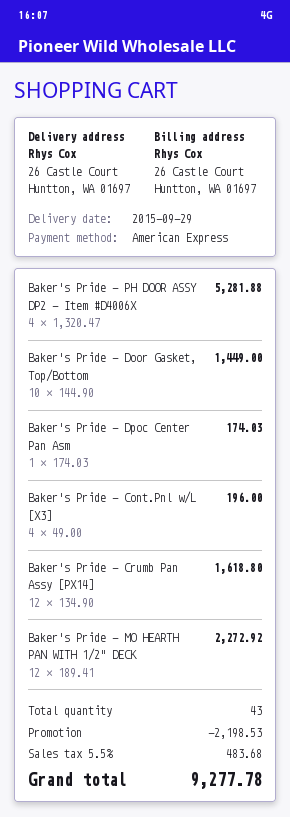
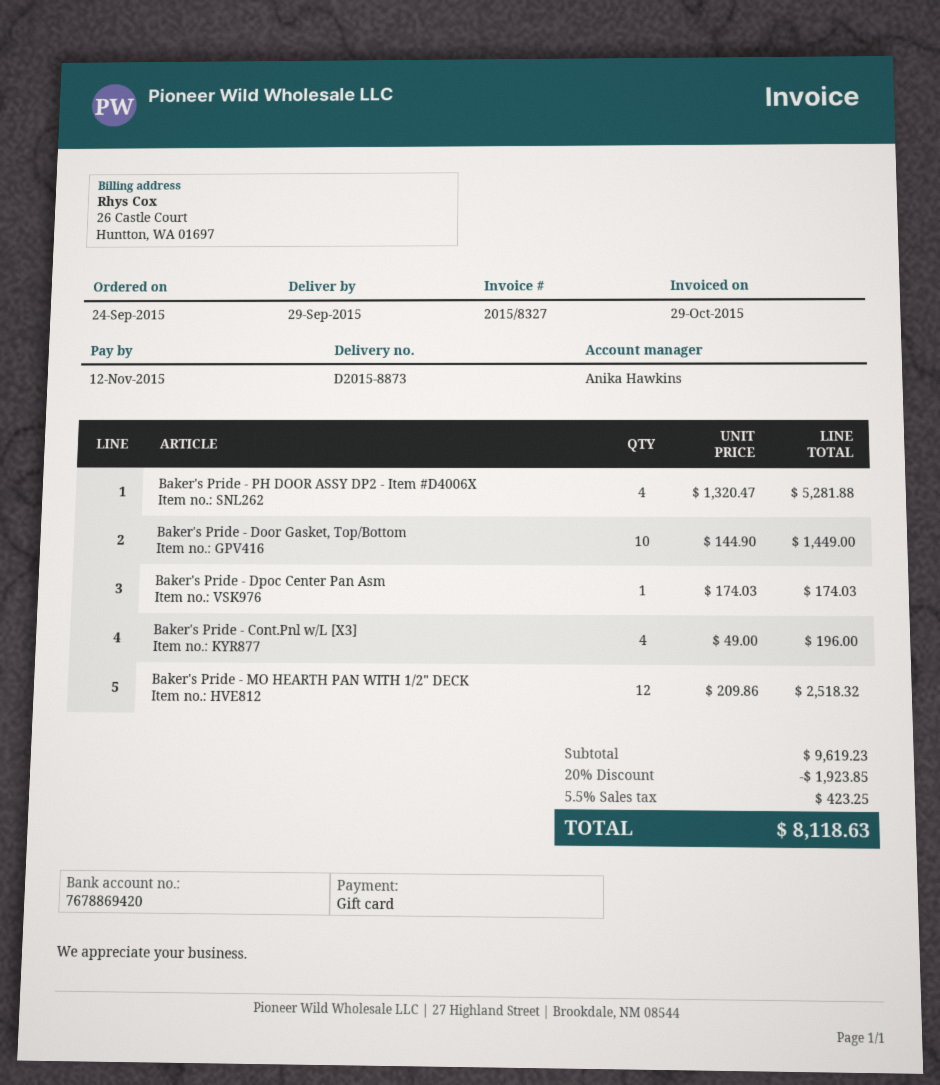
payment method: American Express -> gift card
Baker's Pride - Crumb Pan Assy [PX14]: 12 x 134.90 = 1618.80 -> none
Baker's Pride - MO HEARTH PAN WITH 1/2" DECK: 12 x 189.41 = 2272.92 -> 12 x 209.86 = 2518.32
discount: 2198.53 -> 1923.85
tax: 5.5% = 483.68 -> 5.5% = 423.25
total: 9277.78 -> 8118.63

